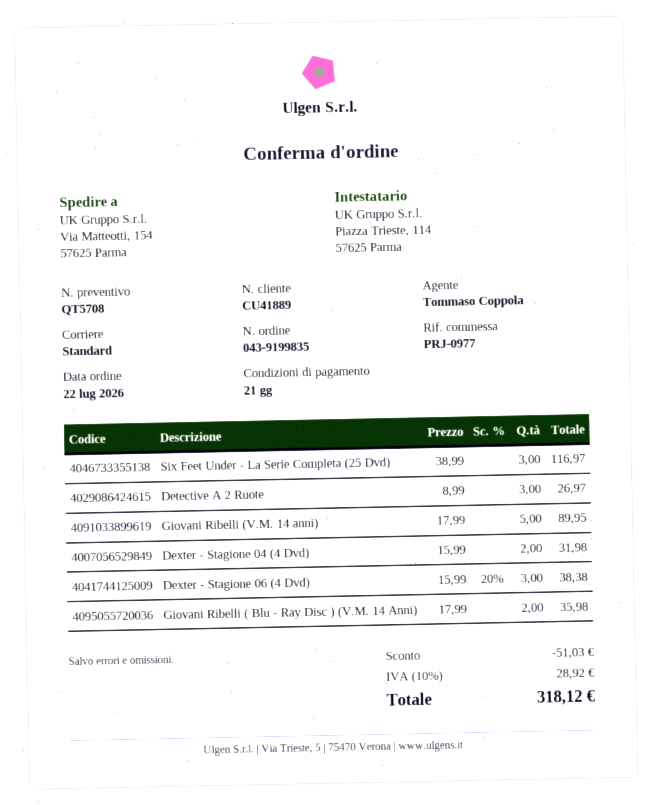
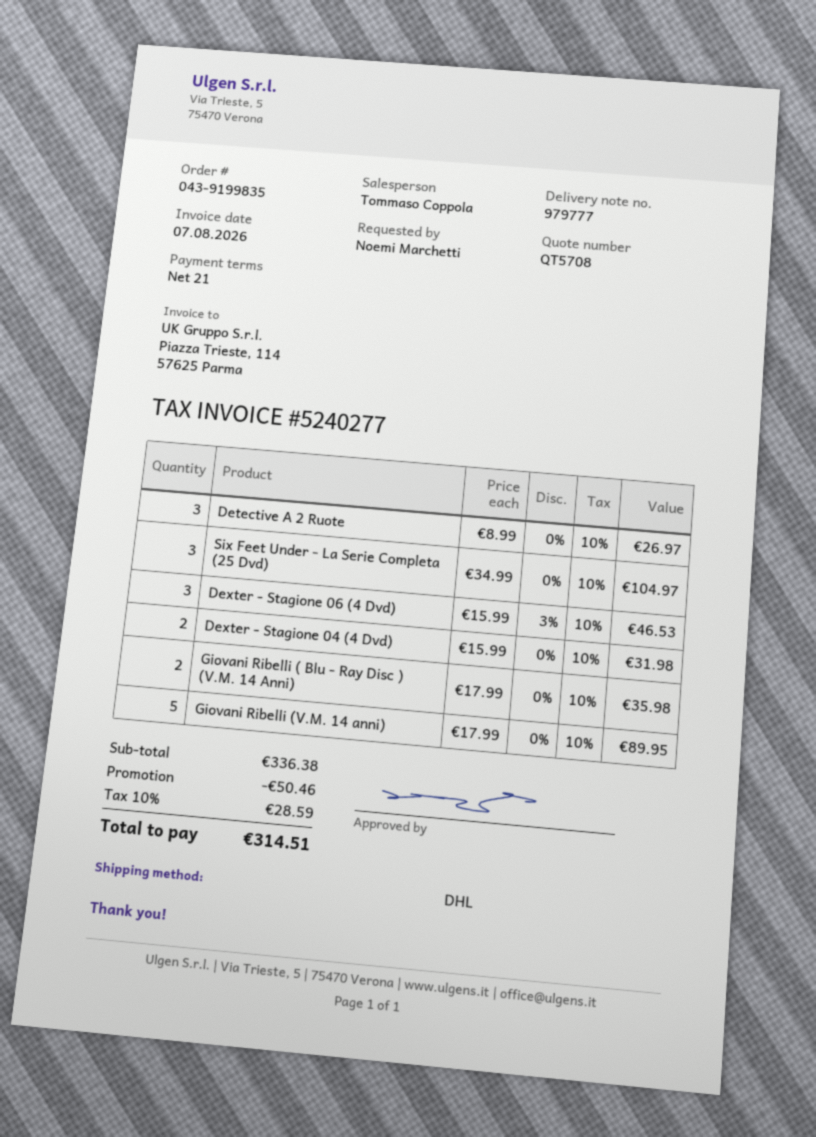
shipping method: standard -> DHL
Six Feet Under - La Serie Completa (25 Dvd): 3 x 38.99 = 116.97 -> 3 x 34.99 = 104.97
Dexter - Stagione 06 (4 Dvd): 3 x 15.99 - 20% = 38.38 -> 3 x 15.99 - 3% = 46.53
discount: 51.03 -> 50.46
tax: 10% = 28.92 -> 10% = 28.59
total: 318.12 -> 314.51

